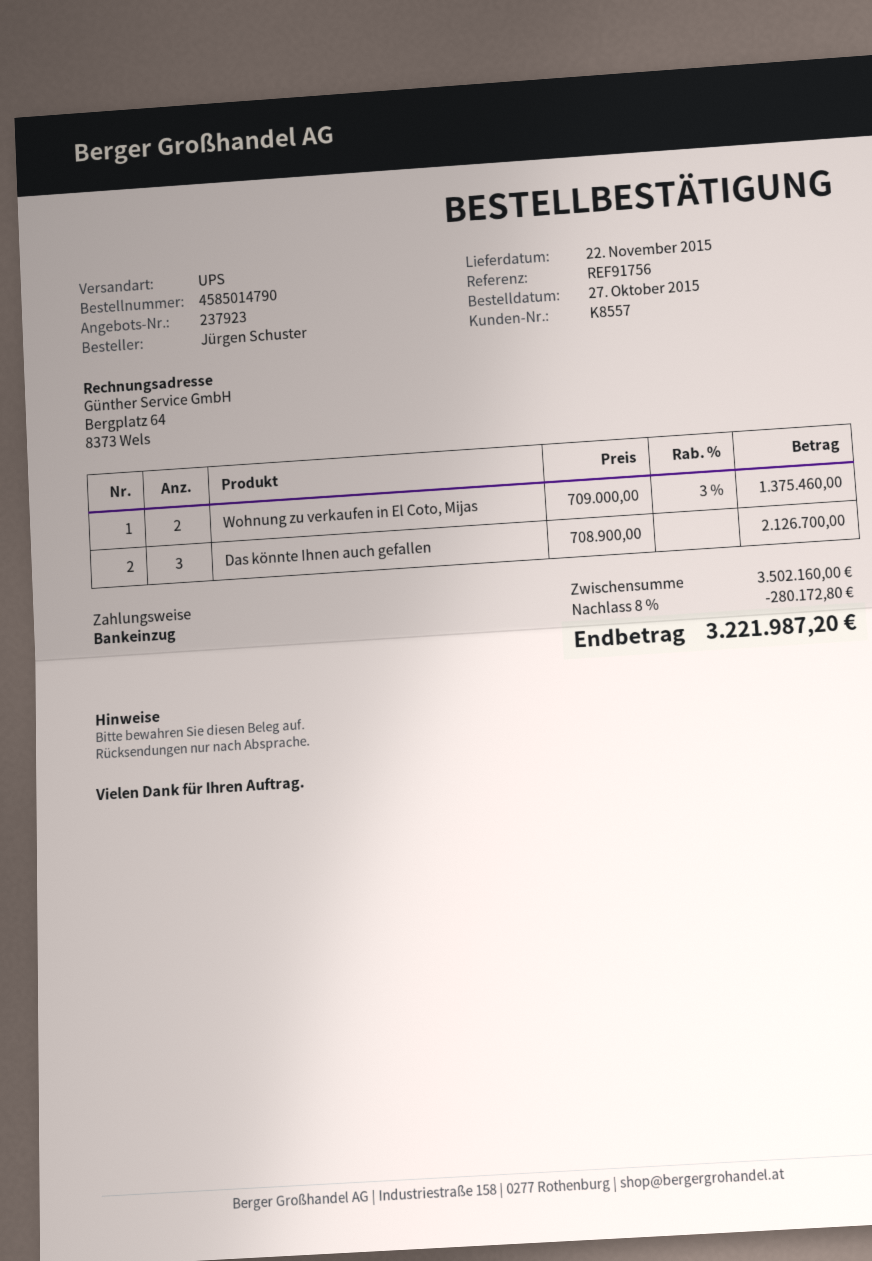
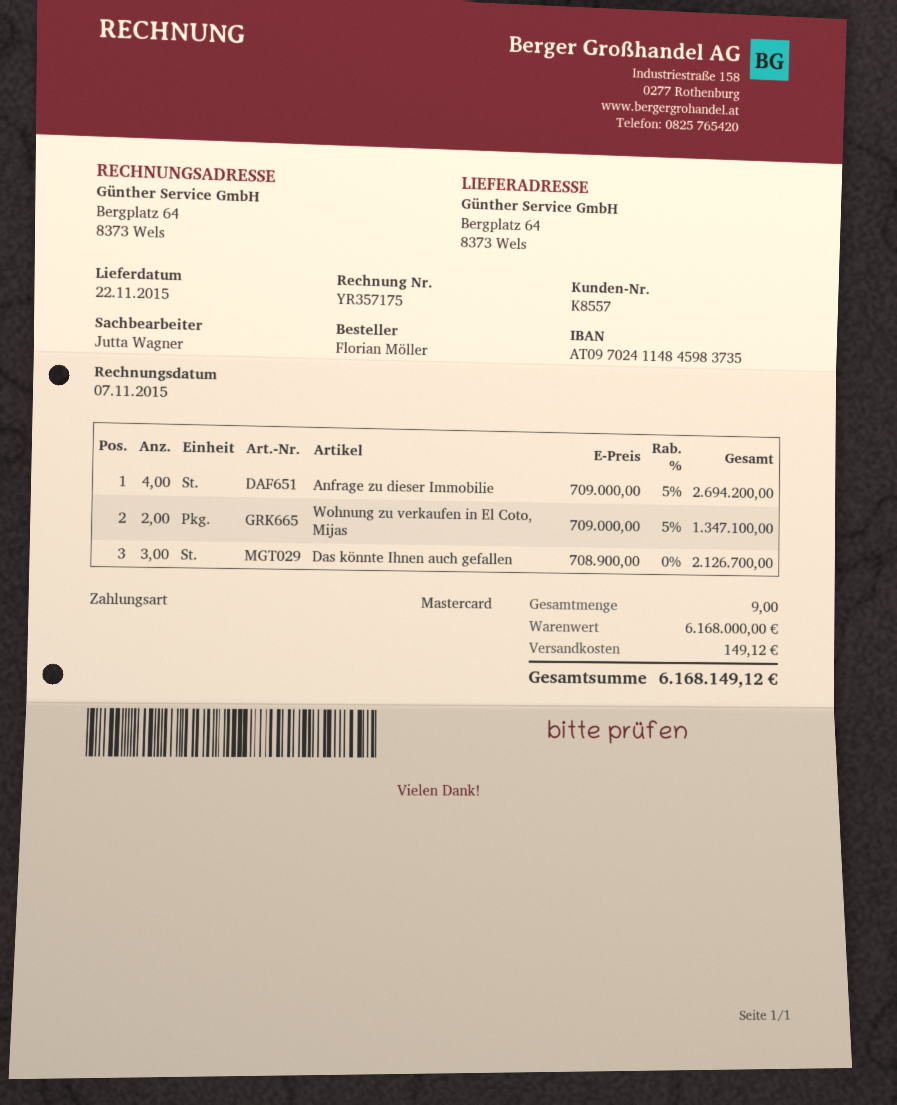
ordered by: Jürgen Schuster -> Florian Möller
payment method: direct debit -> Mastercard
Wohnung zu verkaufen in El Coto, Mijas: 2 x 709000.00 - 3% = 1375460.00 -> 2 x 709000.00 - 5% = 1347100.00
Anfrage zu dieser Immobilie: none -> 4 x 709000.00 - 5% = 2694200.00
subtotal: 3502160.00 -> 6168000.00
discount: 8% = 280172.80 -> none
shipping: none -> 149.12
total: 3221987.20 -> 6168149.12

